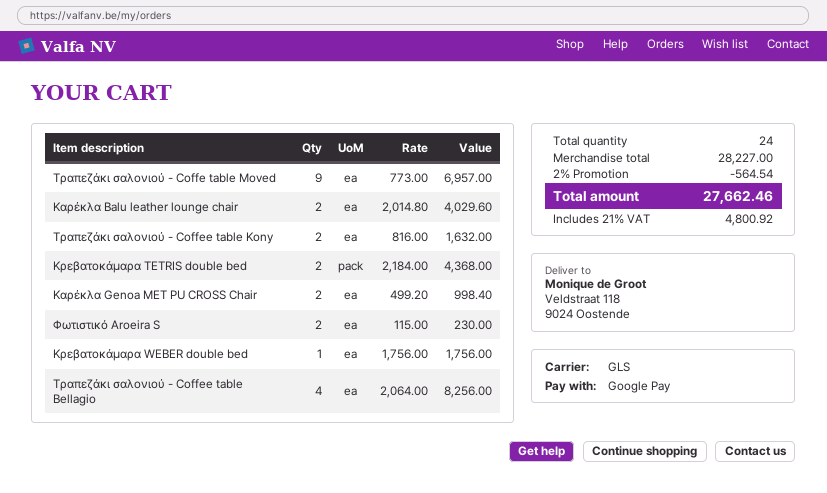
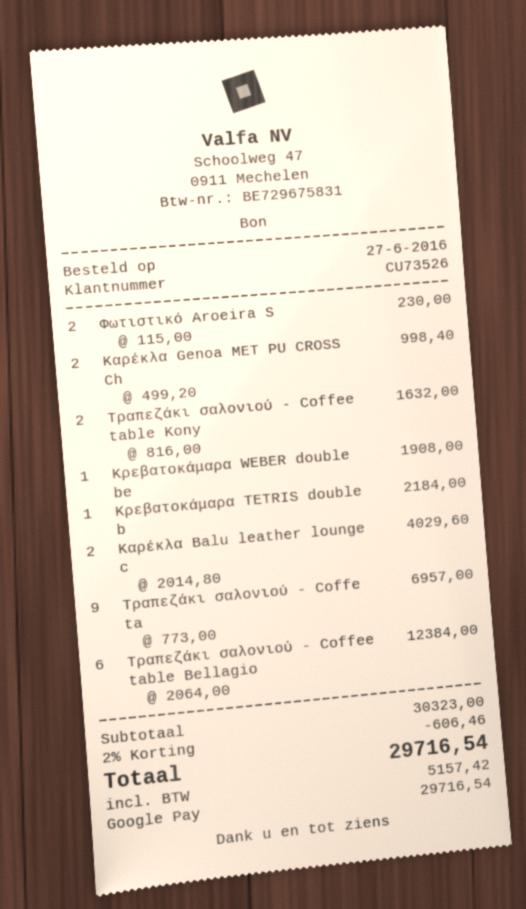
Κρεβατοκάμαρα TETRIS double bed: 2 x 2184.00 = 4368.00 -> 1 x 2184.00 = 2184.00
Κρεβατοκάμαρα WEBER double bed: 1 x 1756.00 = 1756.00 -> 1 x 1908.00 = 1908.00
Τραπεζάκι σαλονιού - Coffee table Bellagio: 4 x 2064.00 = 8256.00 -> 6 x 2064.00 = 12384.00
subtotal: 28227.00 -> 30323.00
discount: 2% = 564.54 -> 2% = 606.46
tax: 4800.92 -> 5157.42
total: 27662.46 -> 29716.54

